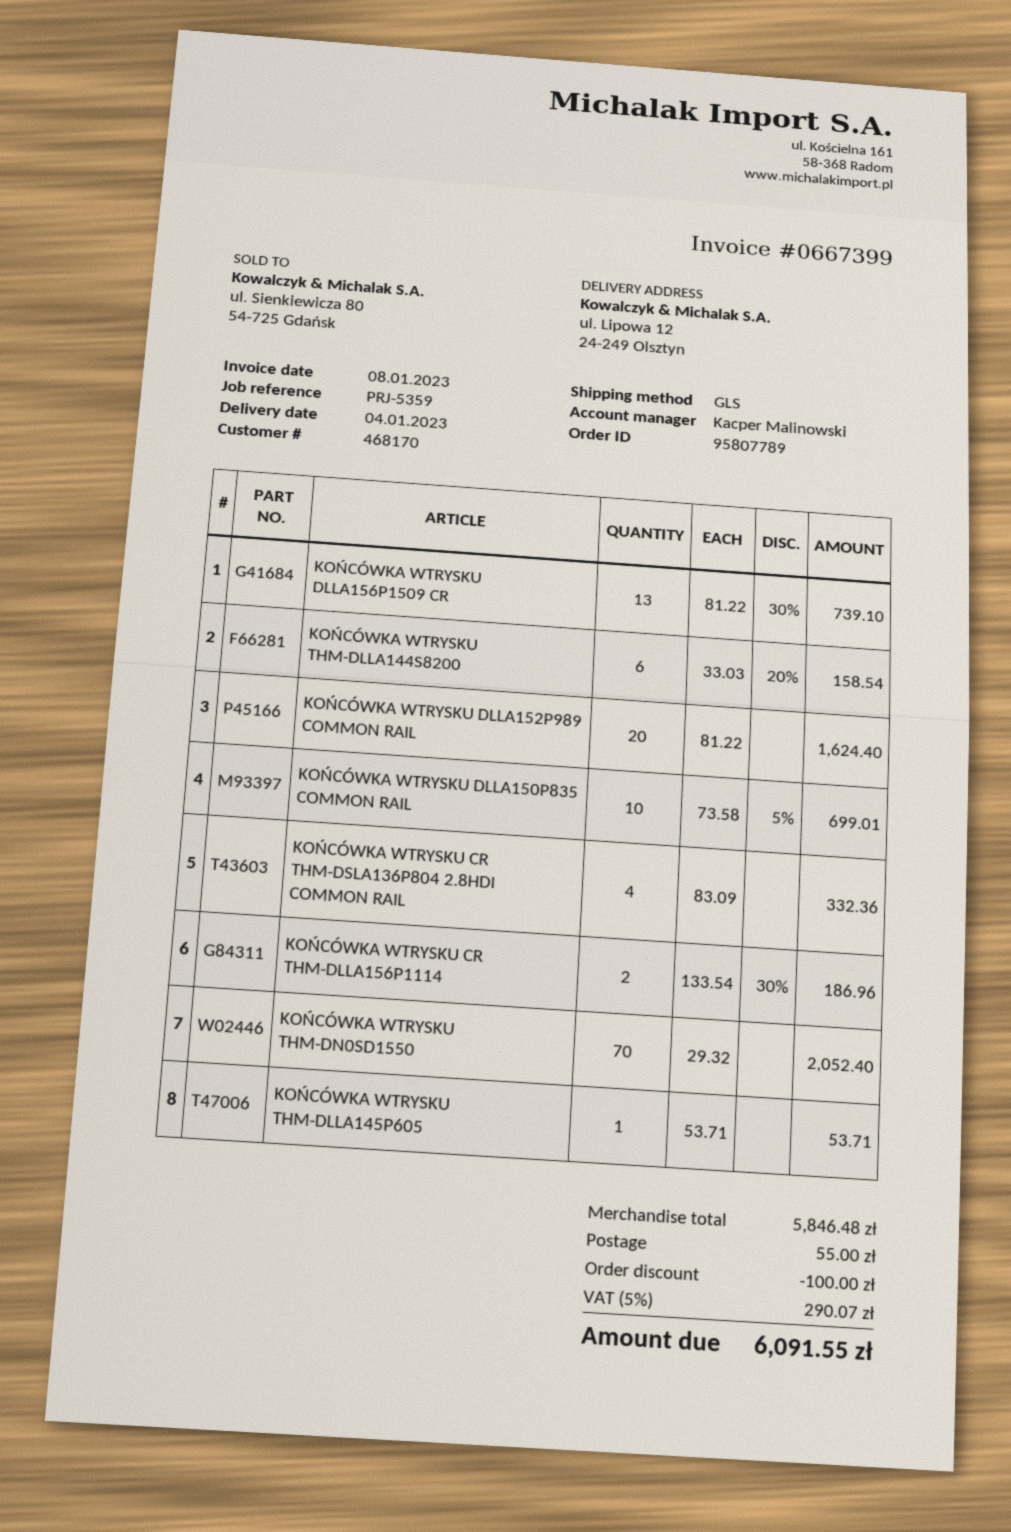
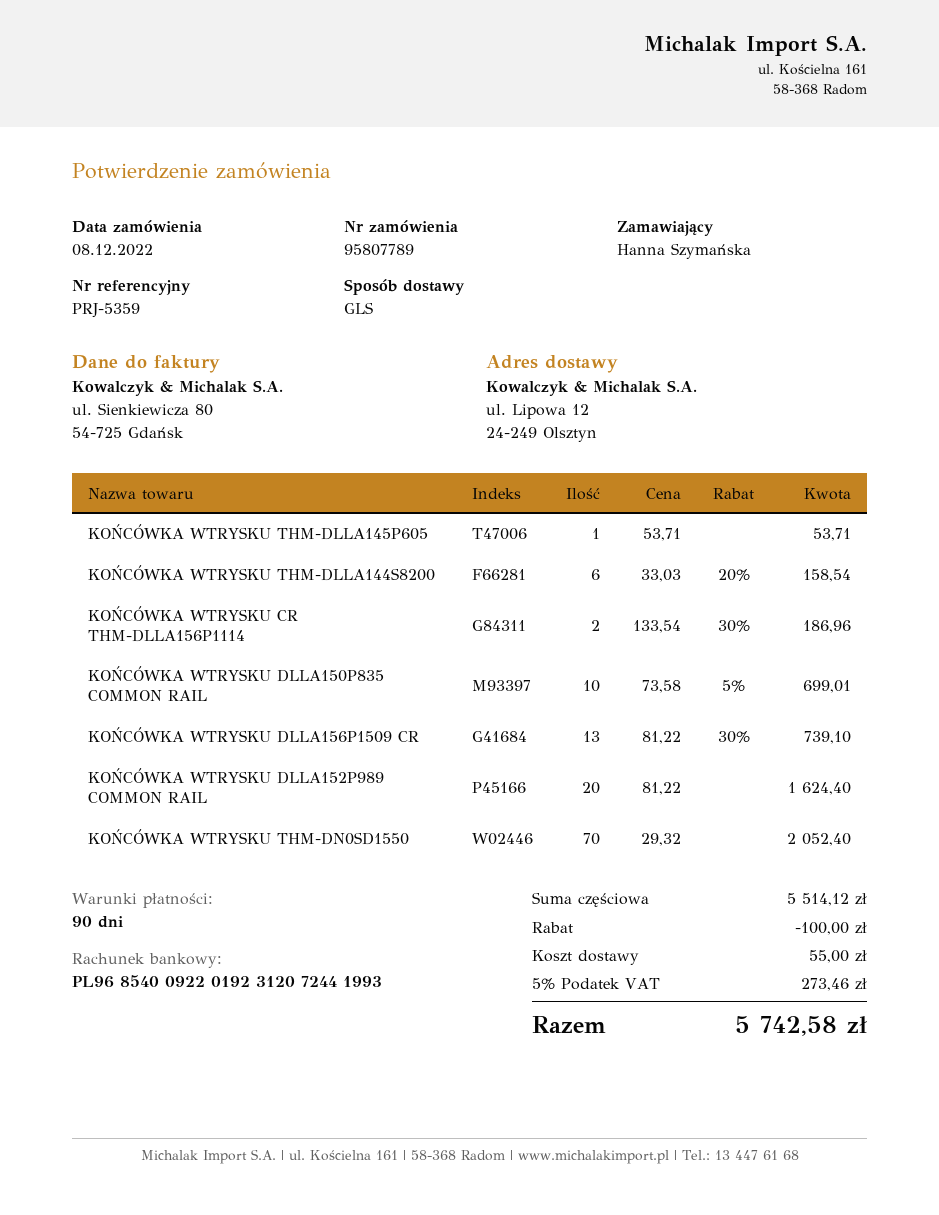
KOŃCÓWKA WTRYSKU CR THM-DSLA136P804 2.8HDI COMMON RAIL: 4 x 83.09 = 332.36 -> none
subtotal: 5846.48 -> 5514.12
tax: 5% = 290.07 -> 5% = 273.46
total: 6091.55 -> 5742.58

